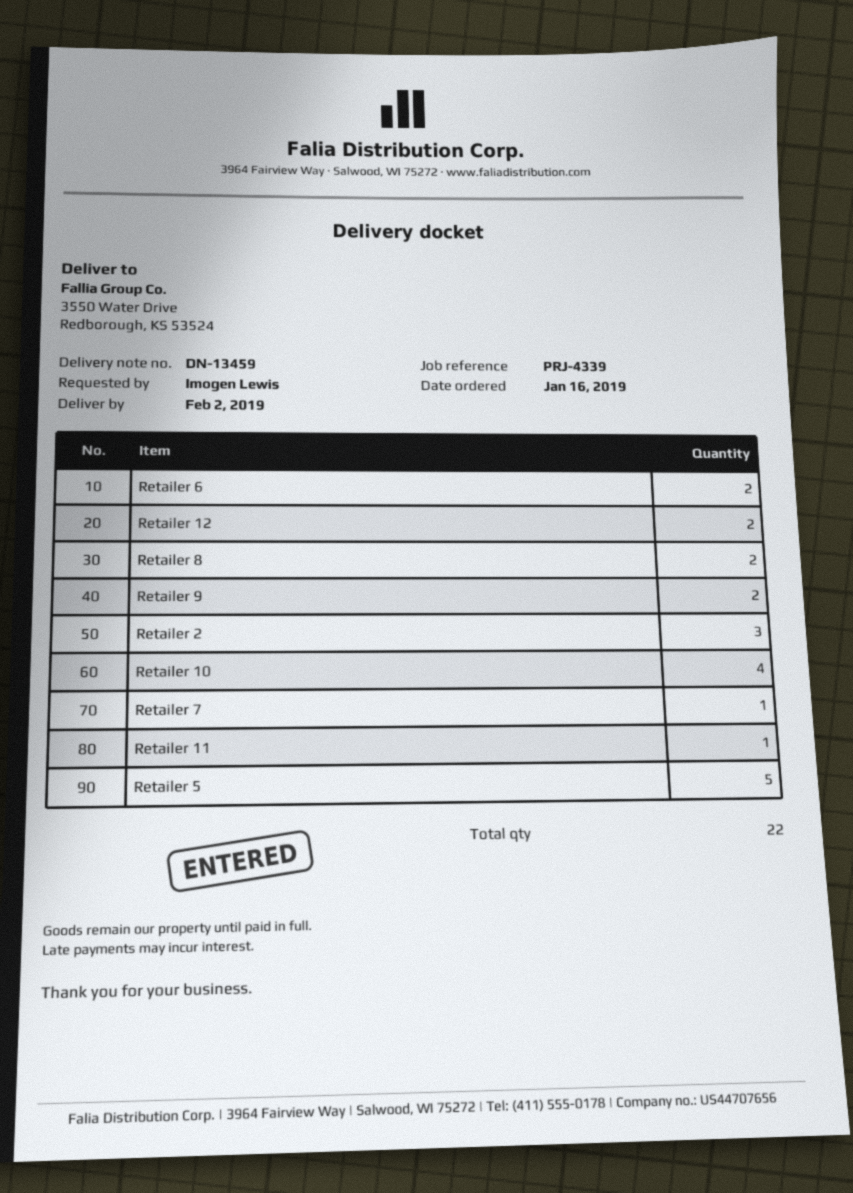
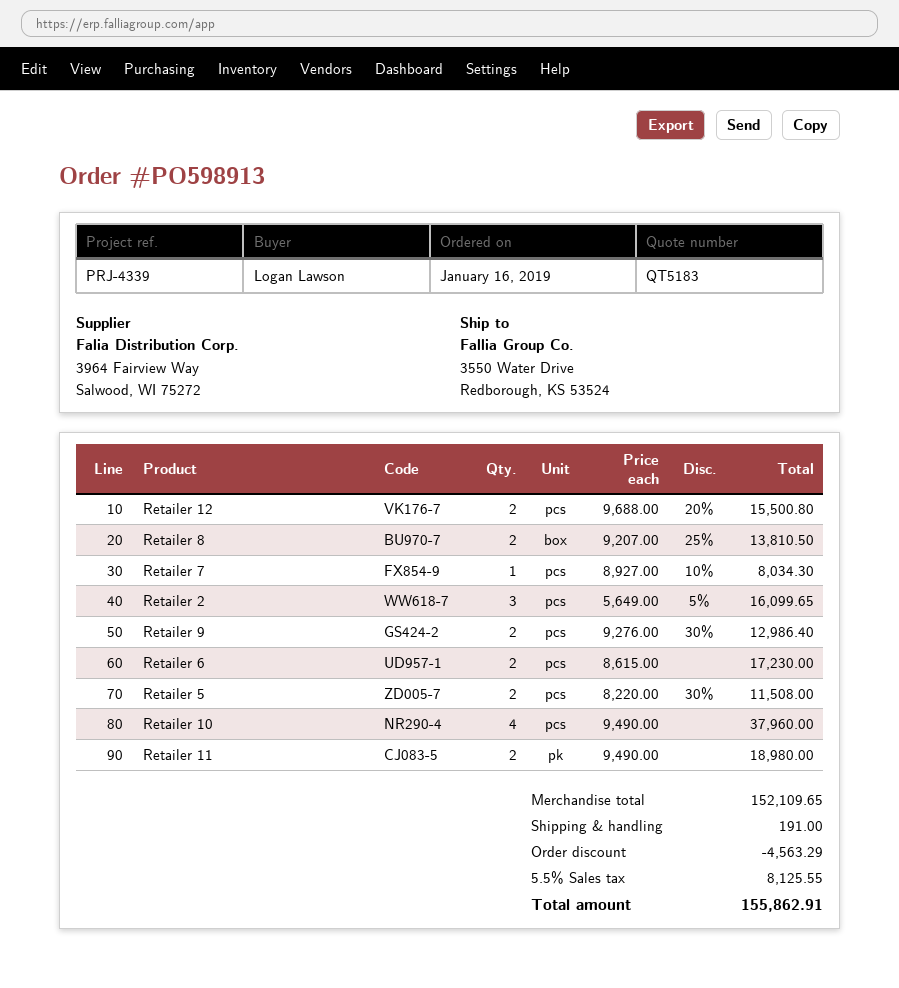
ordered by: Imogen Lewis -> Logan Lawson
Retailer 11: 1 -> 2
Retailer 5: 5 -> 2

